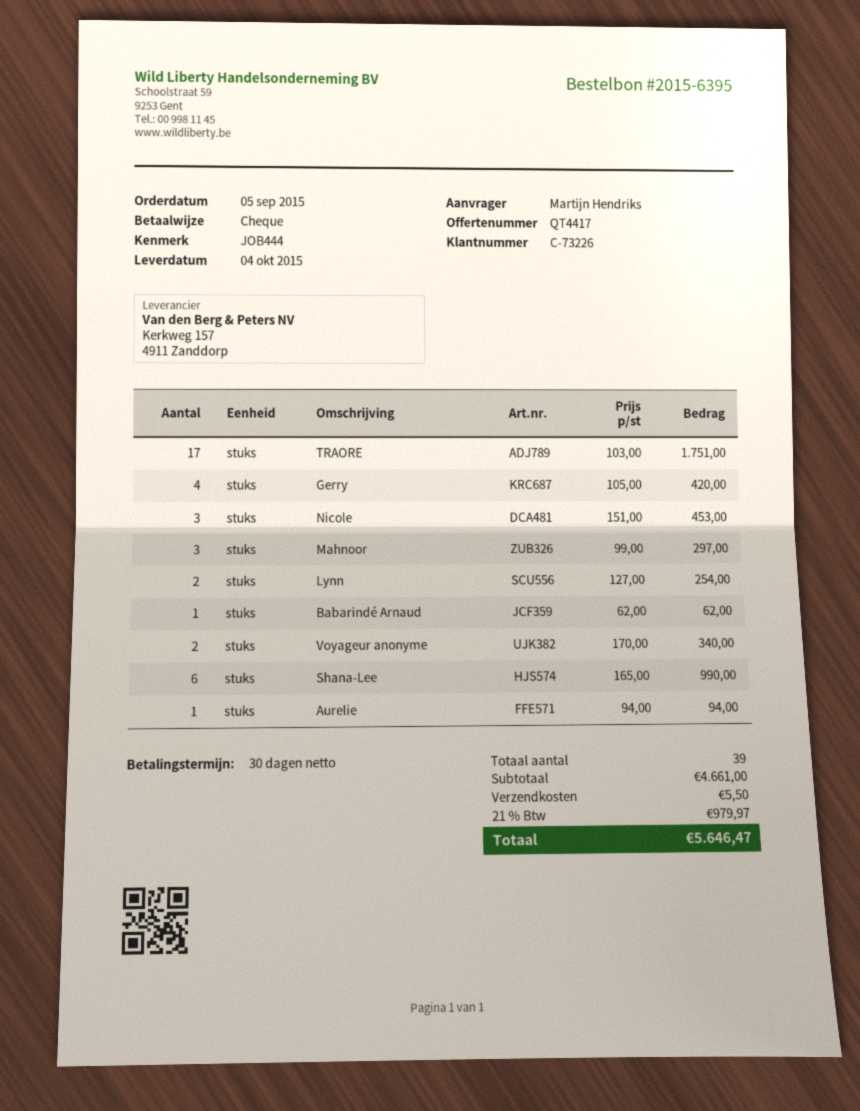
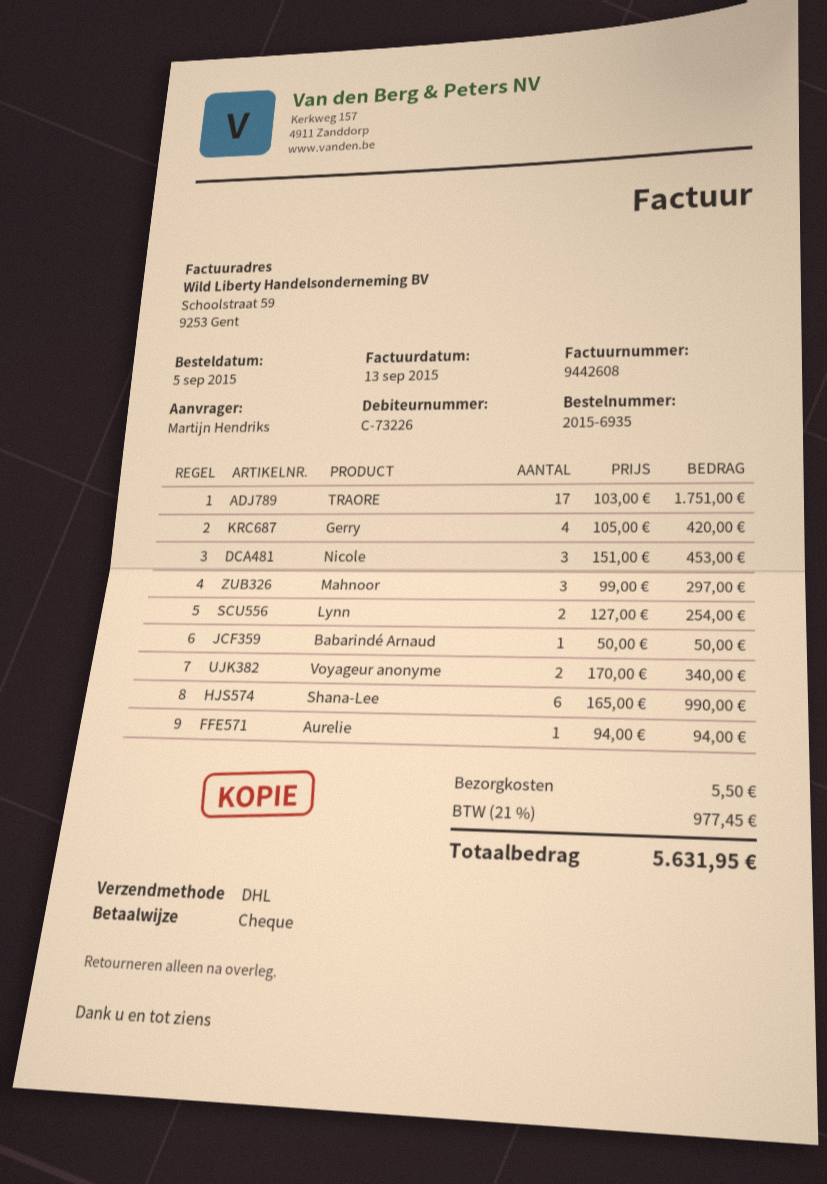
order number: 2015-6395 -> 2015-6935
Babarindé Arnaud: 1 x 62.00 = 62.00 -> 1 x 50.00 = 50.00
tax: 21% = 979.97 -> 21% = 977.45
total: 5646.47 -> 5631.95

